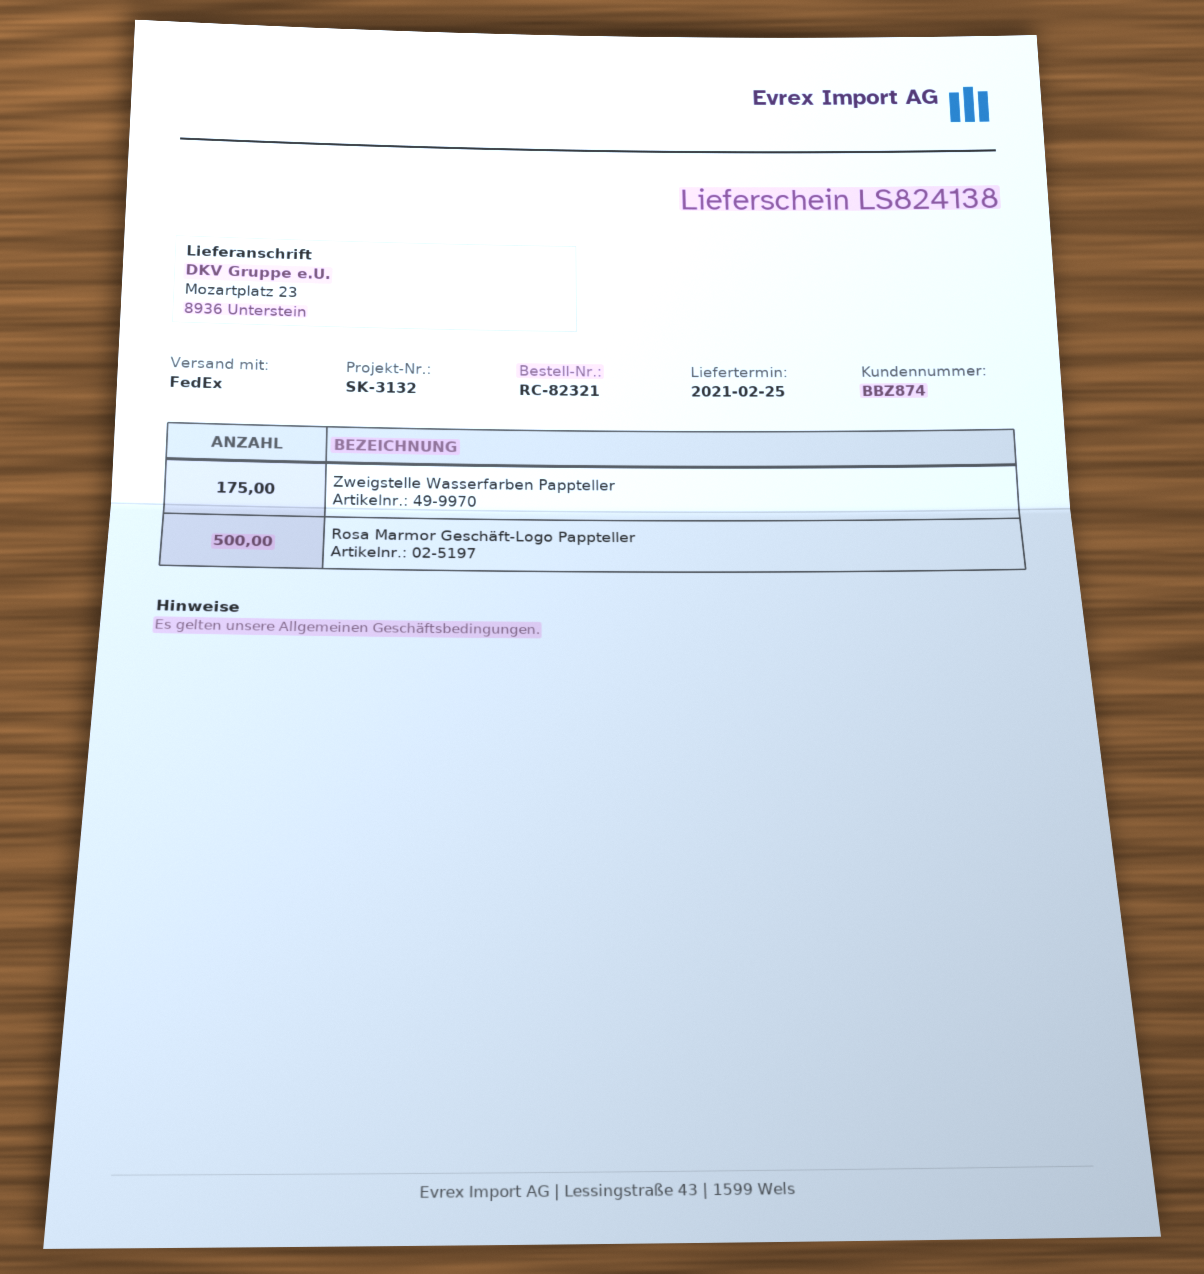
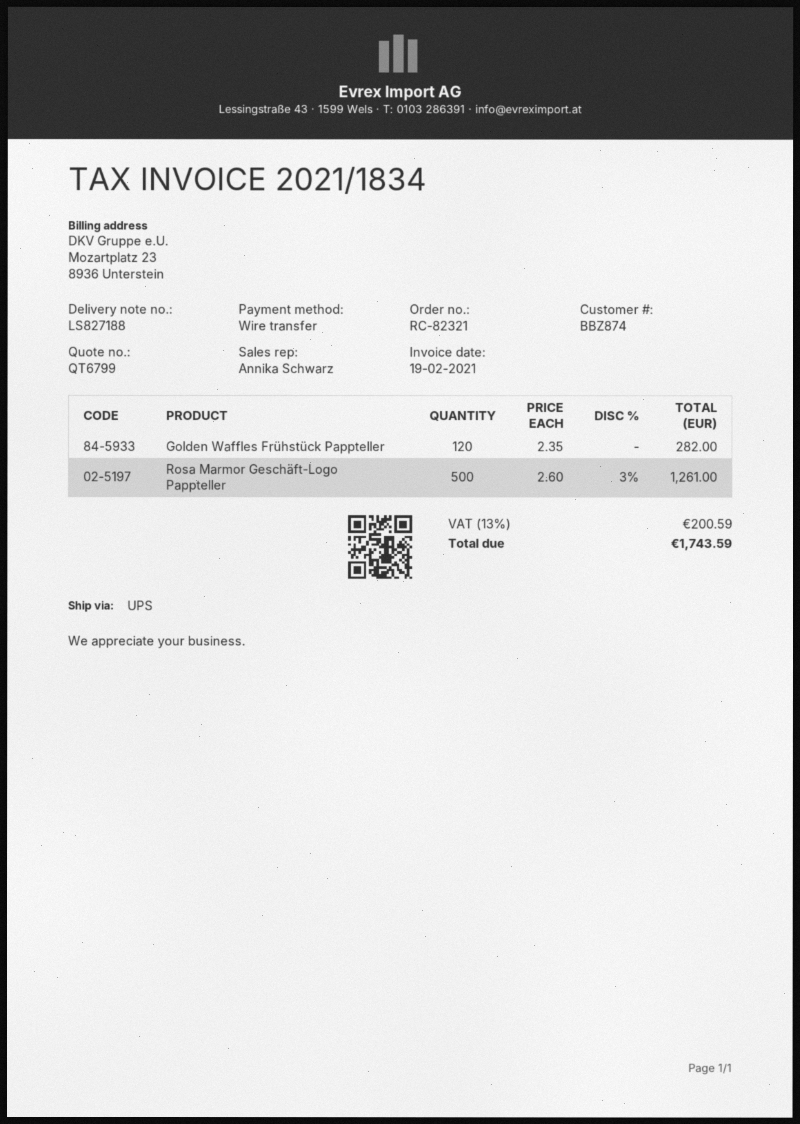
delivery note number: LS824138 -> LS827188
shipping method: FedEx -> UPS
Zweigstelle Wasserfarben Pappteller: 175 -> none
Golden Waffles Frühstück Pappteller: none -> 120

